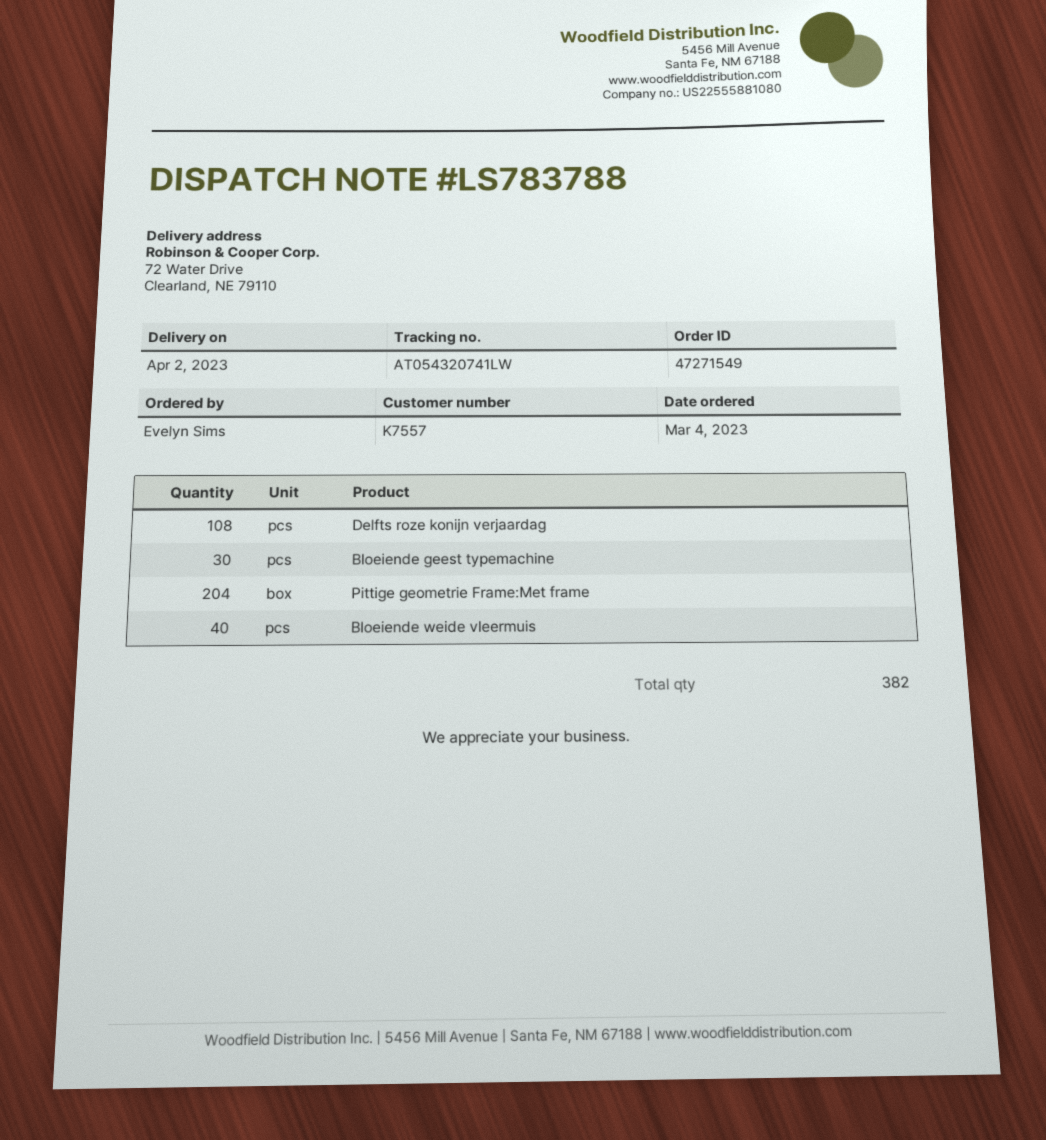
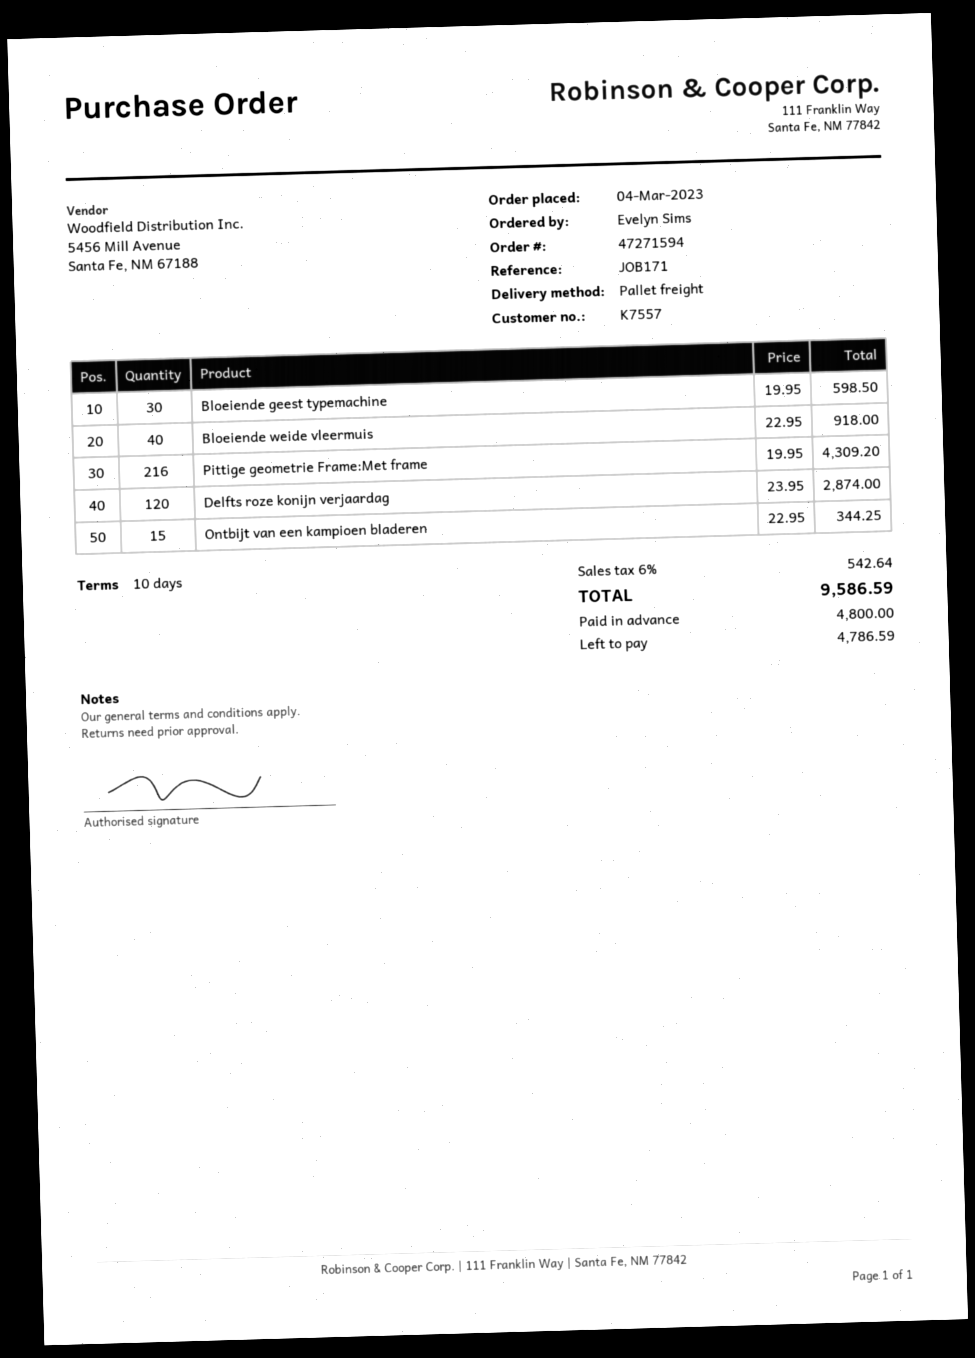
order number: 47271549 -> 47271594
Delfts roze konijn verjaardag: 108 -> 120
Pittige geometrie Frame:Met frame: 204 -> 216
Ontbijt van een kampioen bladeren: none -> 15

